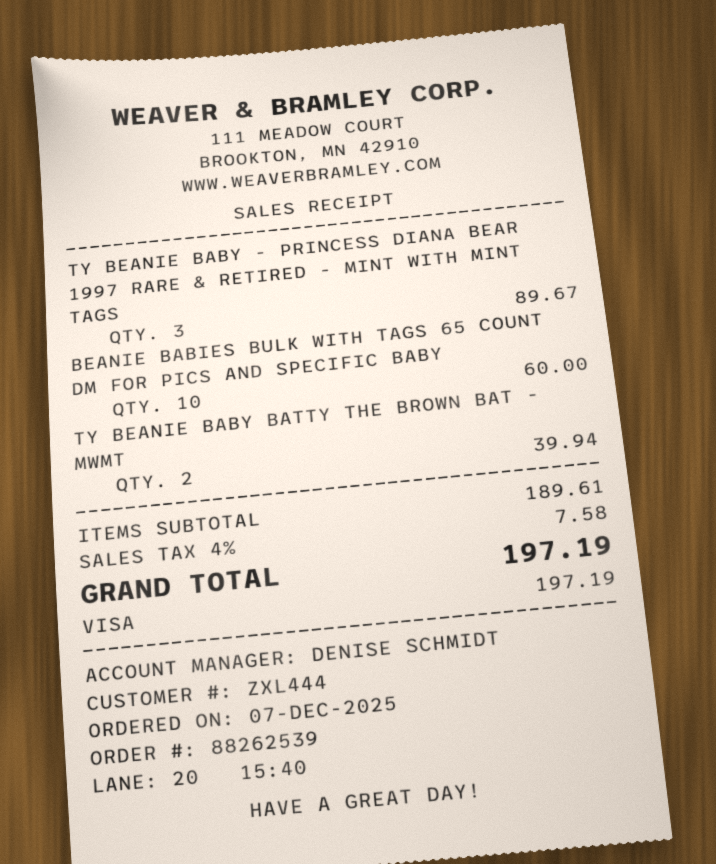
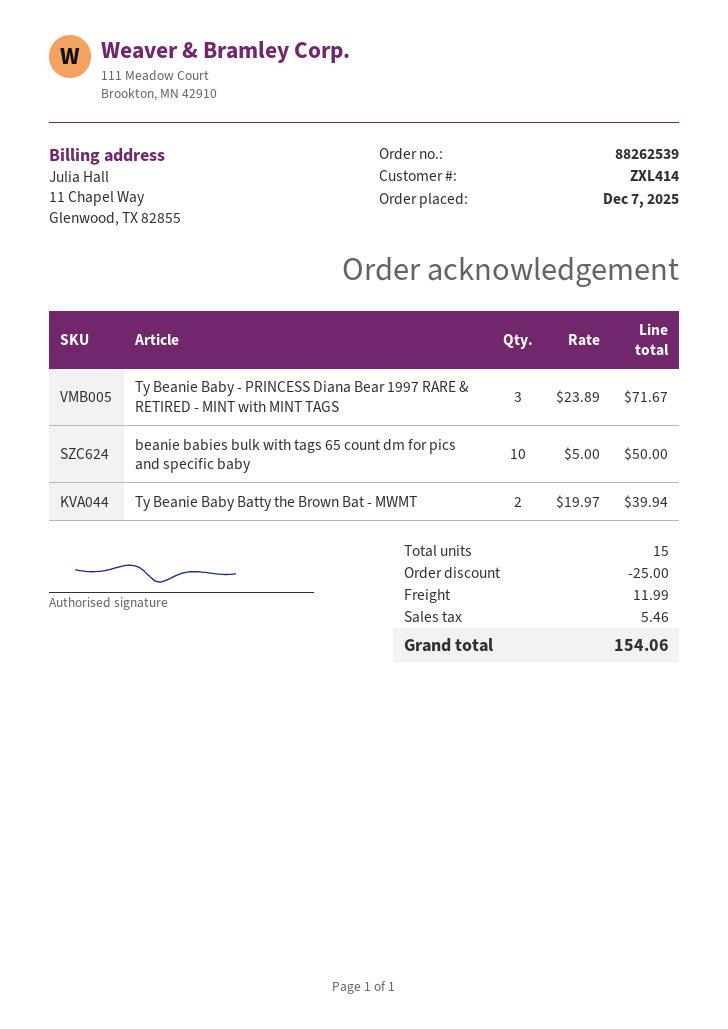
customer number: ZXL444 -> ZXL414
TY BEANIE BABY - PRINCESS DIANA BEAR 1997 RARE & RETIRED - MINT WITH MINT TAGS: 3 for 89.67 -> 3 for 71.67
BEANIE BABIES BULK WITH TAGS 65 COUNT DM FOR PICS AND SPECIFIC BABY: 10 for 60.00 -> 10 for 50.00
discount: none -> 25.00
shipping: none -> 11.99
tax: 7.58 -> 5.46
total: 197.19 -> 154.06

